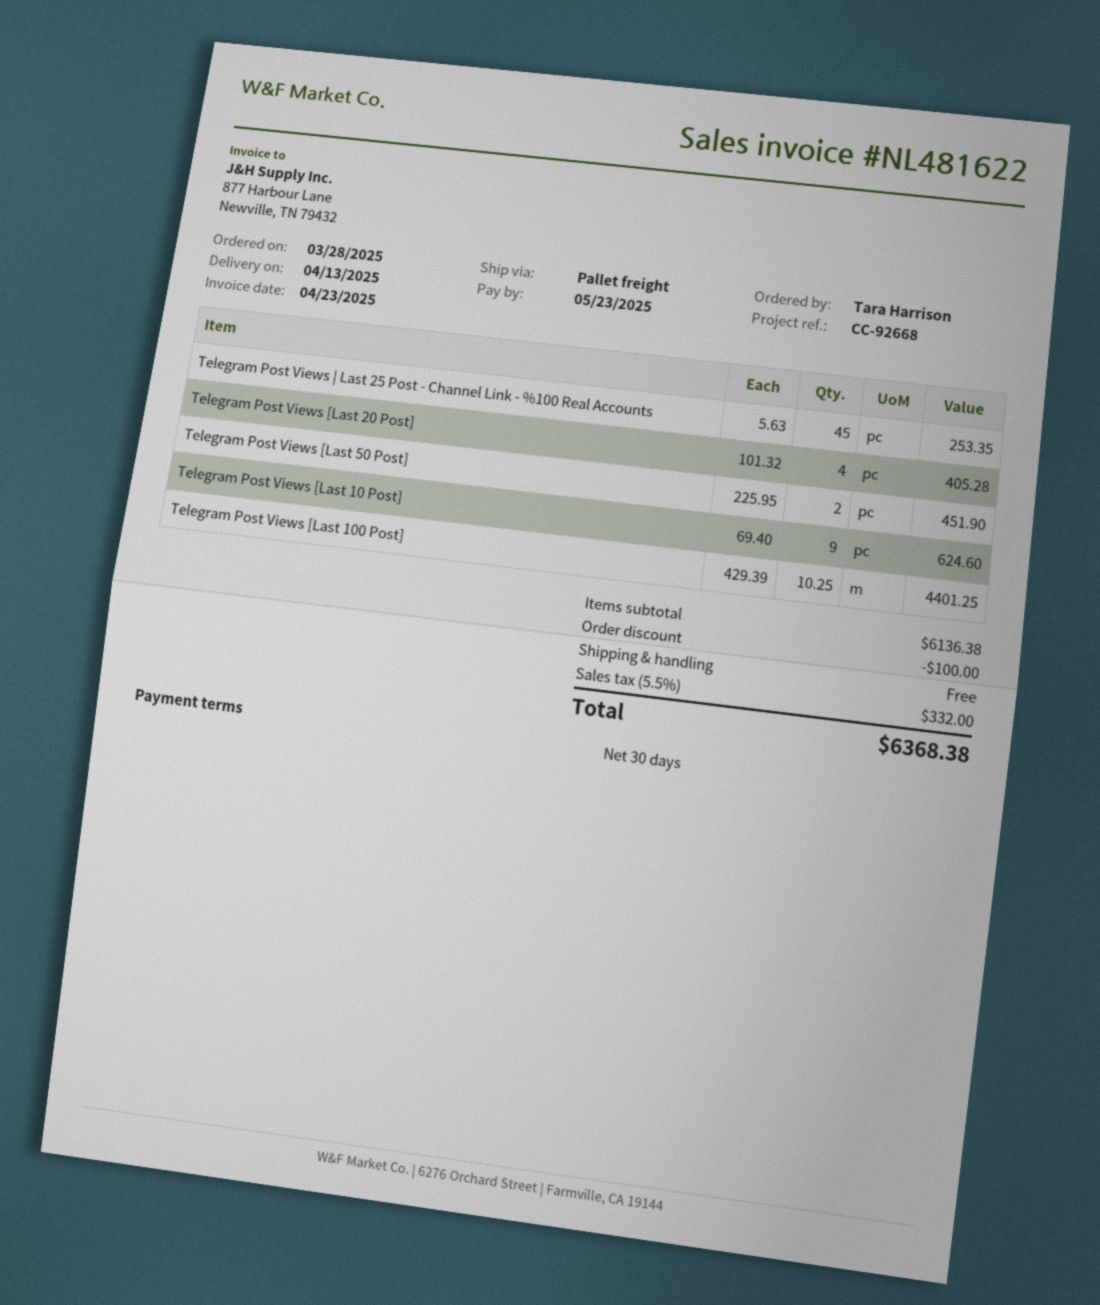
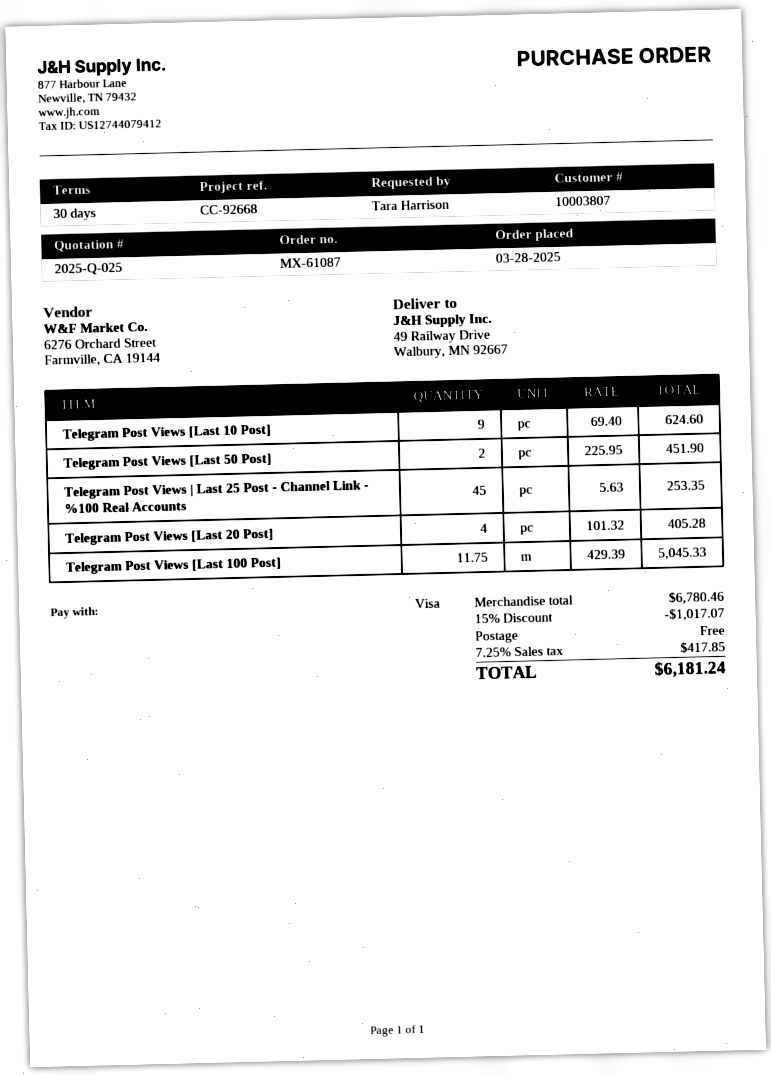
Telegram Post Views [Last 100 Post]: 10.25 x 429.39 = 4401.25 -> 11.75 x 429.39 = 5045.33
subtotal: 6136.38 -> 6780.46
discount: 100.00 -> 1017.07
tax: 5.5% = 332.00 -> 7.25% = 417.85
total: 6368.38 -> 6181.24

